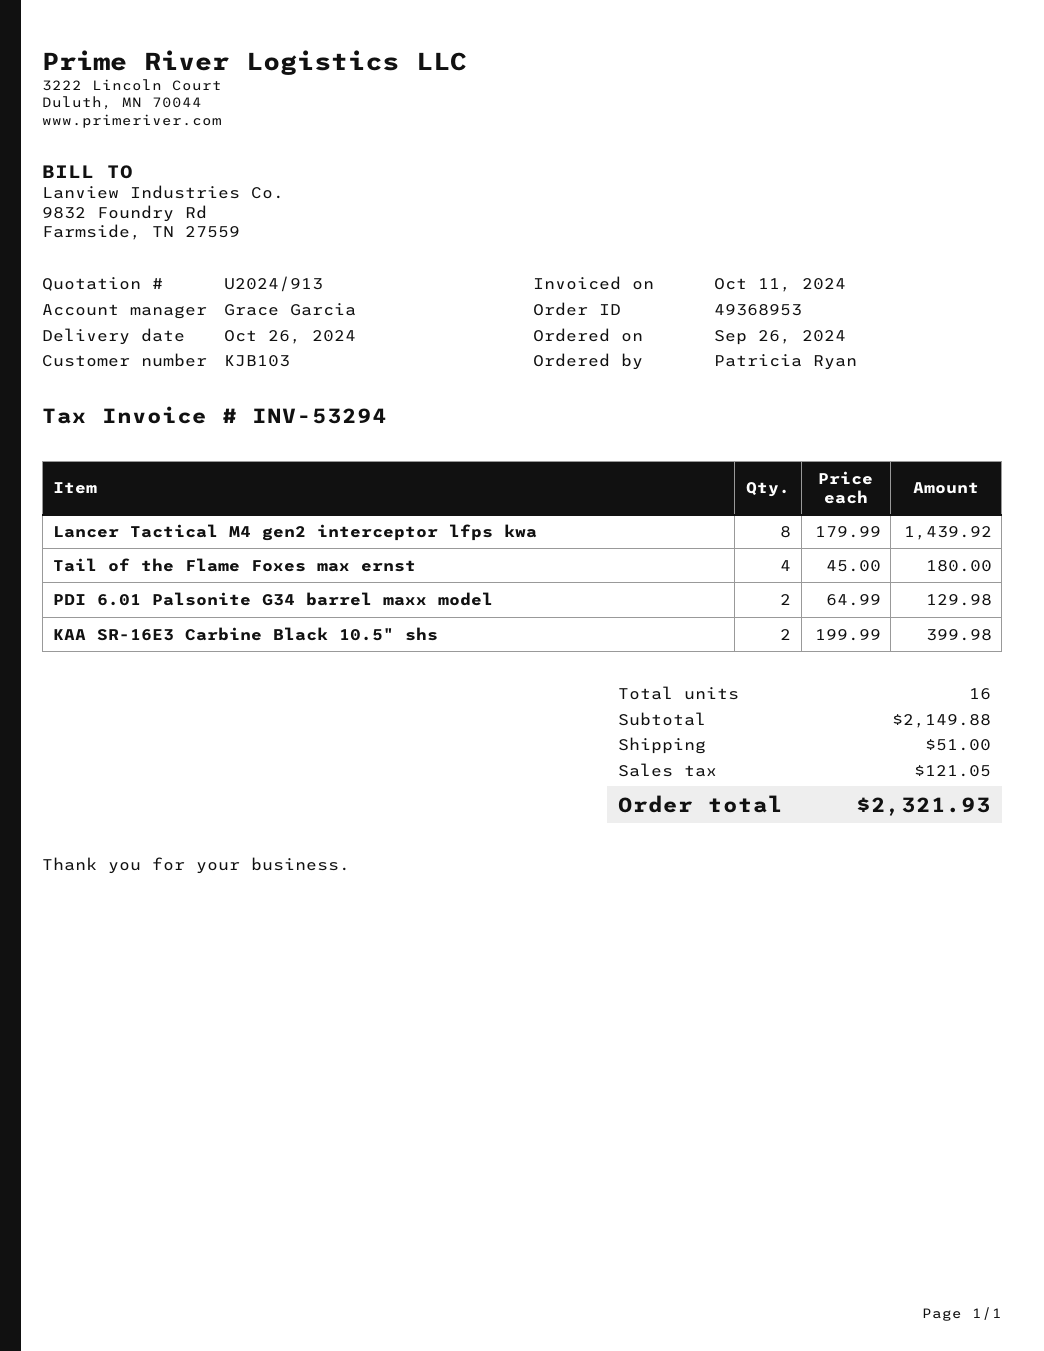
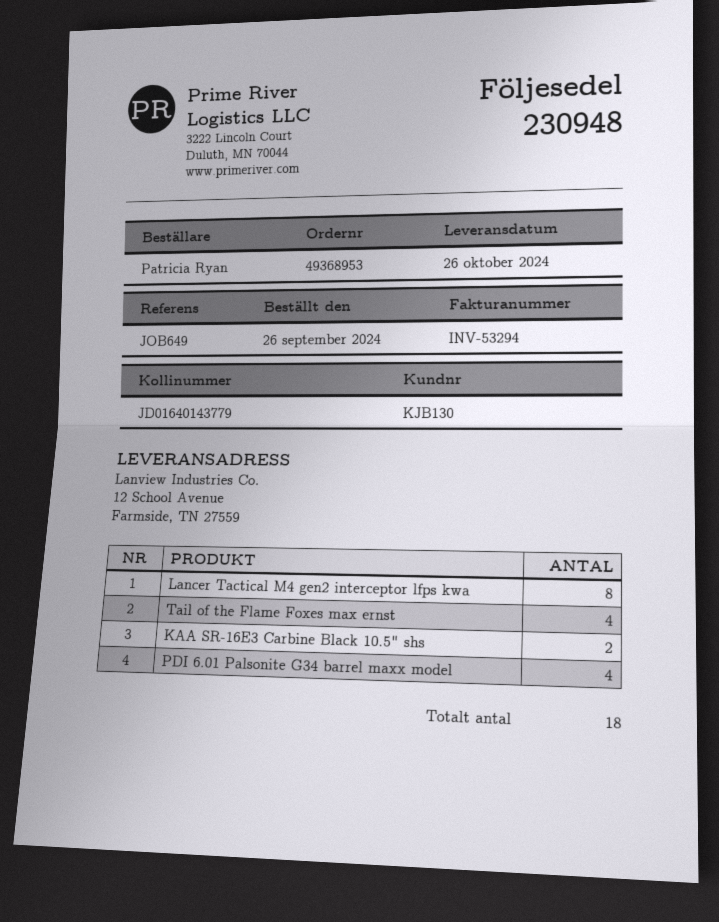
customer number: KJB103 -> KJB130
PDI 6.01 Palsonite G34 barrel maxx model: 2 -> 4
total quantity: 16 -> 18

